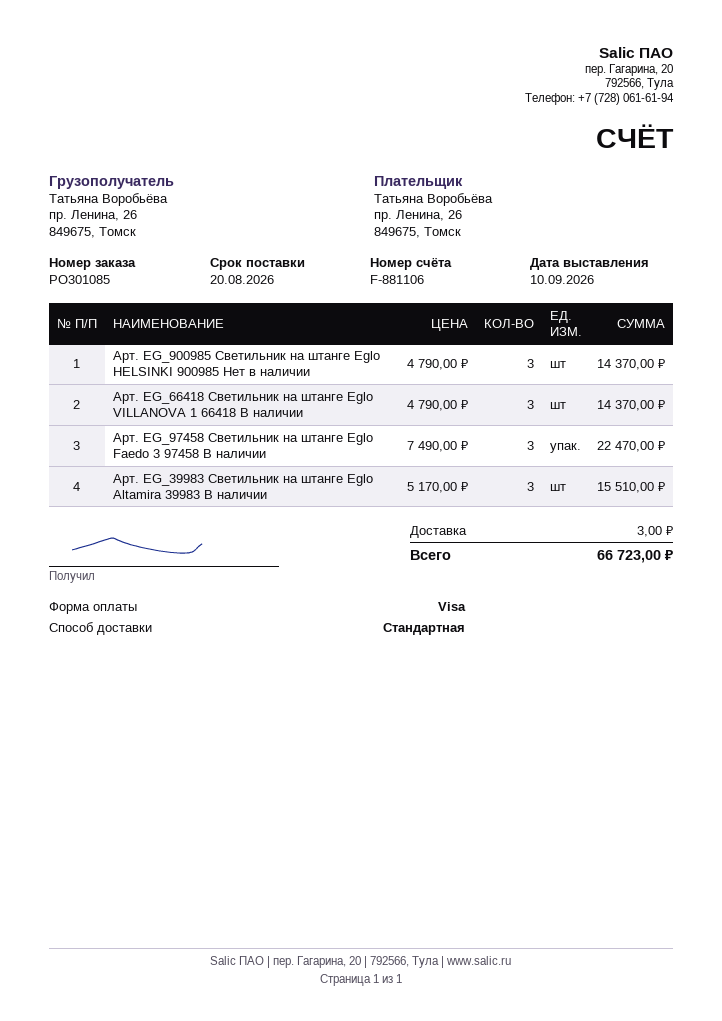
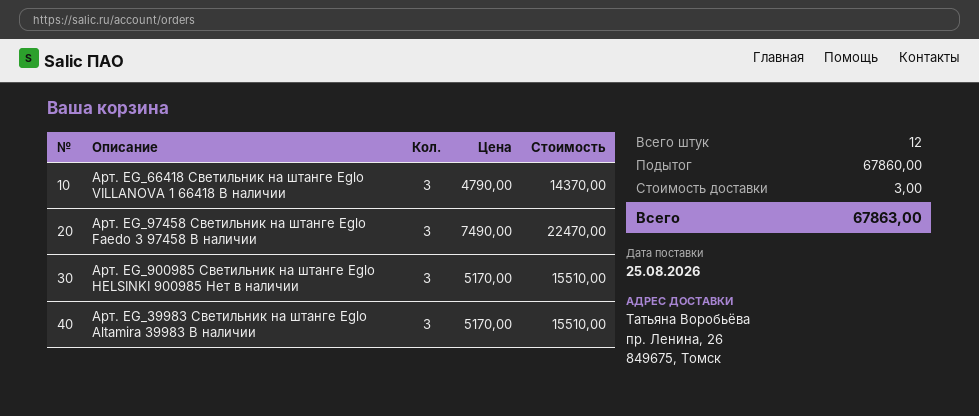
delivery date: 2026-08-20 -> 2026-08-25
Арт. EG_900985 Светильник на штанге Eglo HELSINKI 900985 Нет в наличии: 3 x 4790.00 = 14370.00 -> 3 x 5170.00 = 15510.00
total: 66723.00 -> 67863.00

